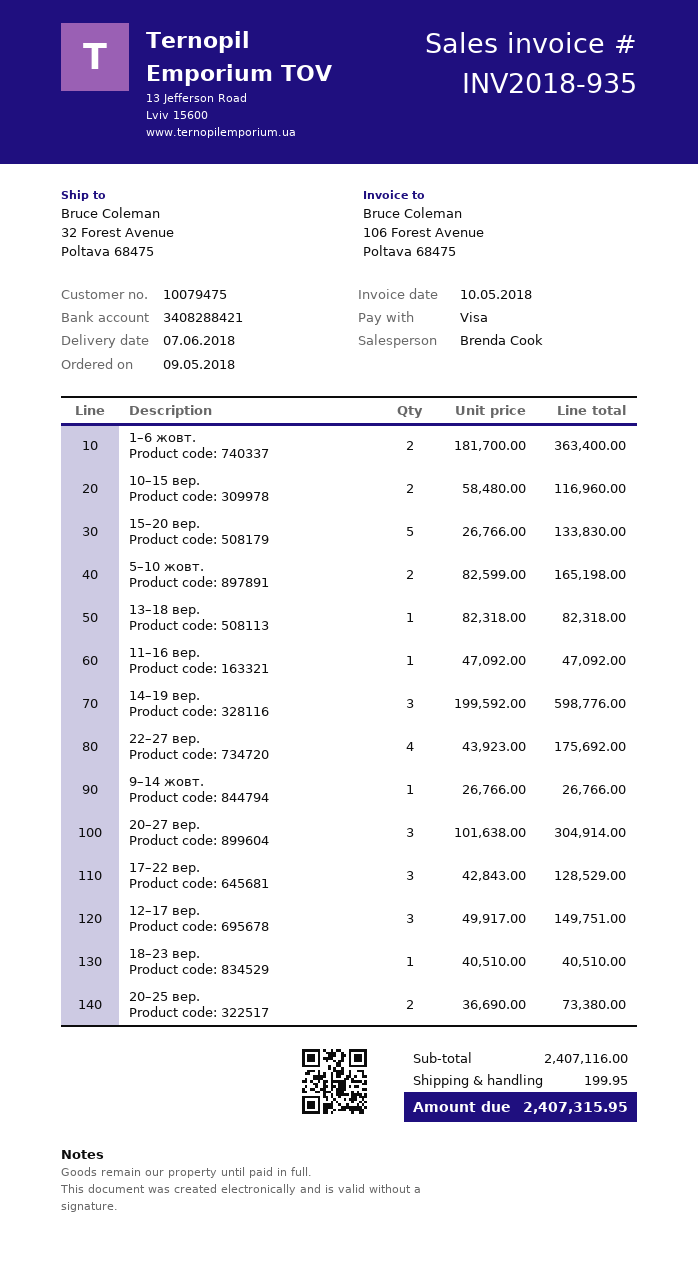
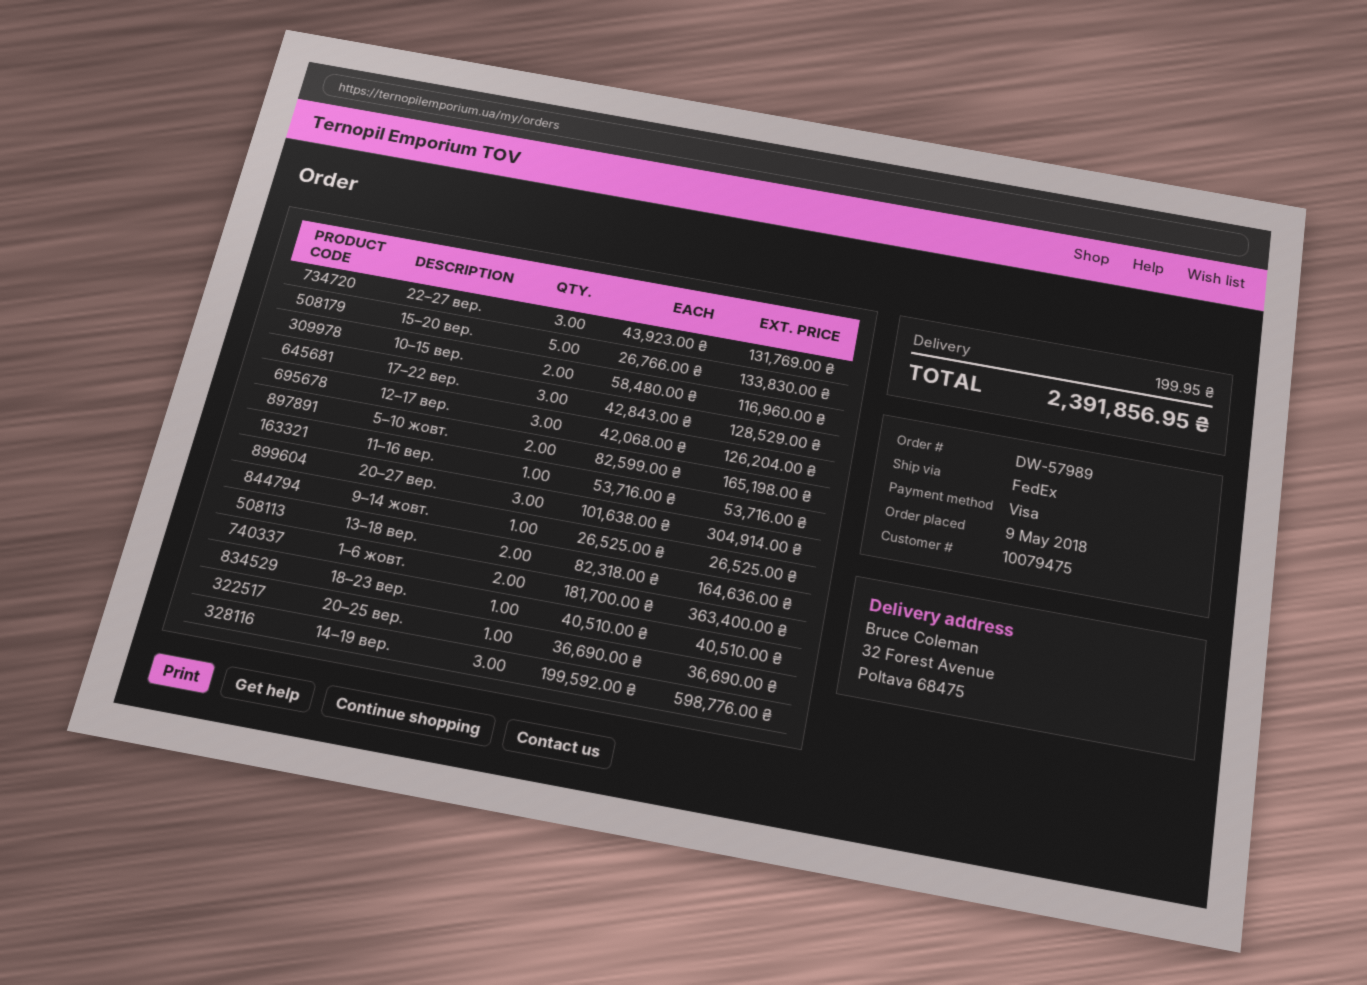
13–18 вер.: 1 x 82318.00 = 82318.00 -> 2 x 82318.00 = 164636.00
11–16 вер.: 1 x 47092.00 = 47092.00 -> 1 x 53716.00 = 53716.00
22–27 вер.: 4 x 43923.00 = 175692.00 -> 3 x 43923.00 = 131769.00
9–14 жовт.: 1 x 26766.00 = 26766.00 -> 1 x 26525.00 = 26525.00
12–17 вер.: 3 x 49917.00 = 149751.00 -> 3 x 42068.00 = 126204.00
20–25 вер.: 2 x 36690.00 = 73380.00 -> 1 x 36690.00 = 36690.00
total: 2407315.95 -> 2391856.95

